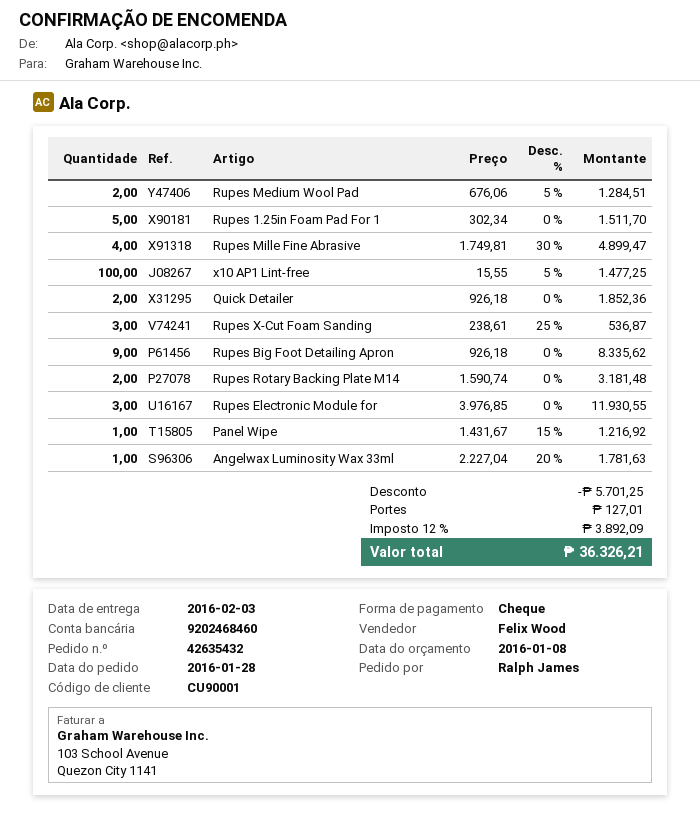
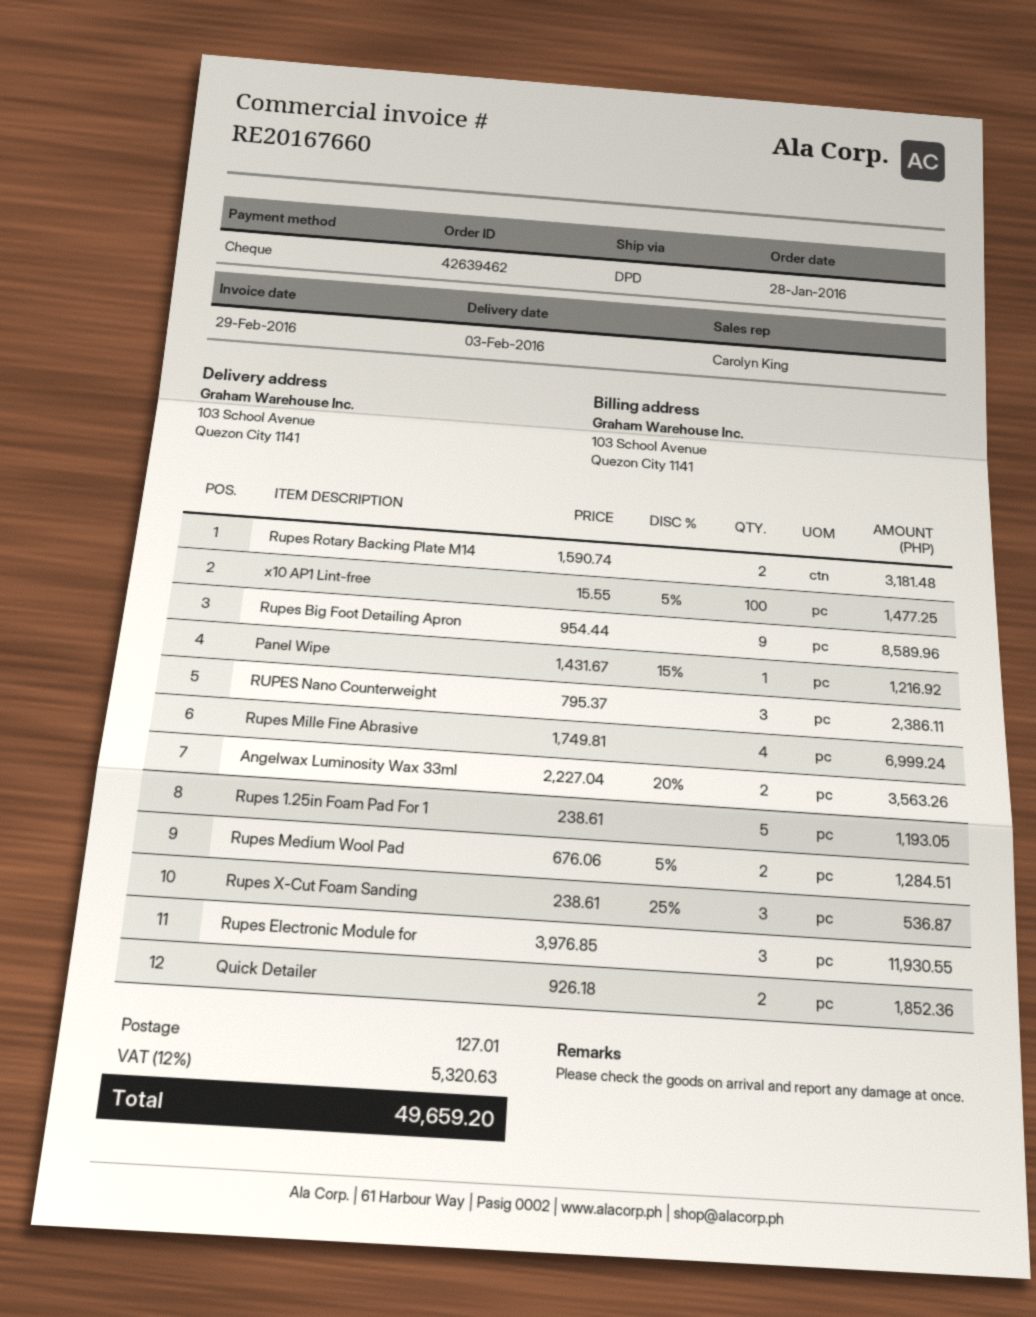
order number: 42635432 -> 42639462
sales rep: Felix Wood -> Carolyn King
Rupes 1.25in Foam Pad For 1: 5 x 302.34 = 1511.70 -> 5 x 238.61 = 1193.05
Rupes Mille Fine Abrasive: 4 x 1749.81 - 30% = 4899.47 -> 4 x 1749.81 = 6999.24
Rupes Big Foot Detailing Apron: 9 x 926.18 = 8335.62 -> 9 x 954.44 = 8589.96
Angelwax Luminosity Wax 33ml: 1 x 2227.04 - 20% = 1781.63 -> 2 x 2227.04 - 20% = 3563.26
RUPES Nano Counterweight: none -> 3 x 795.37 = 2386.11
discount: 5701.25 -> none
tax: 12% = 3892.09 -> 12% = 5320.63
total: 36326.21 -> 49659.20

